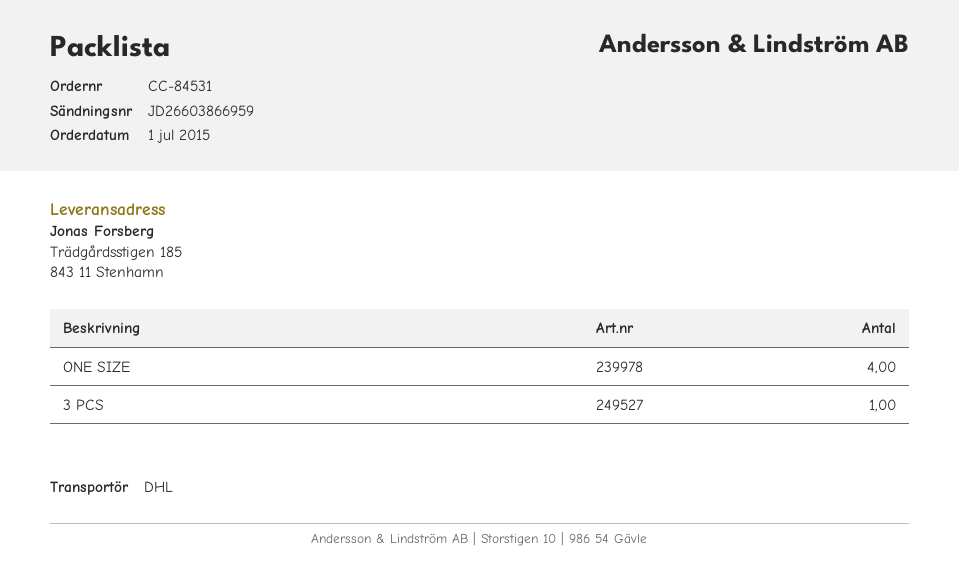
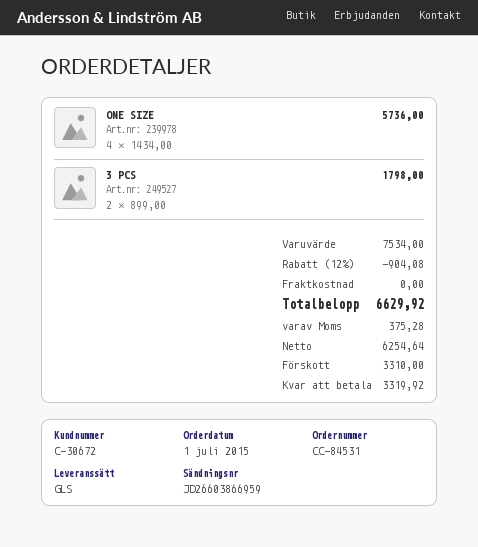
shipping method: DHL -> GLS
3 PCS: 1 -> 2

